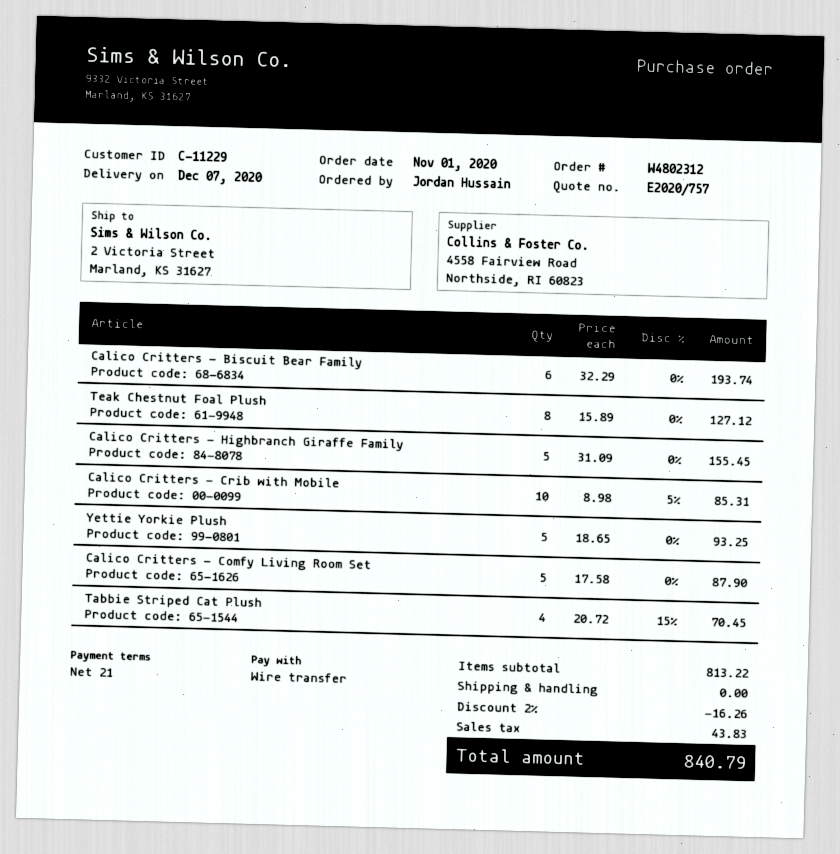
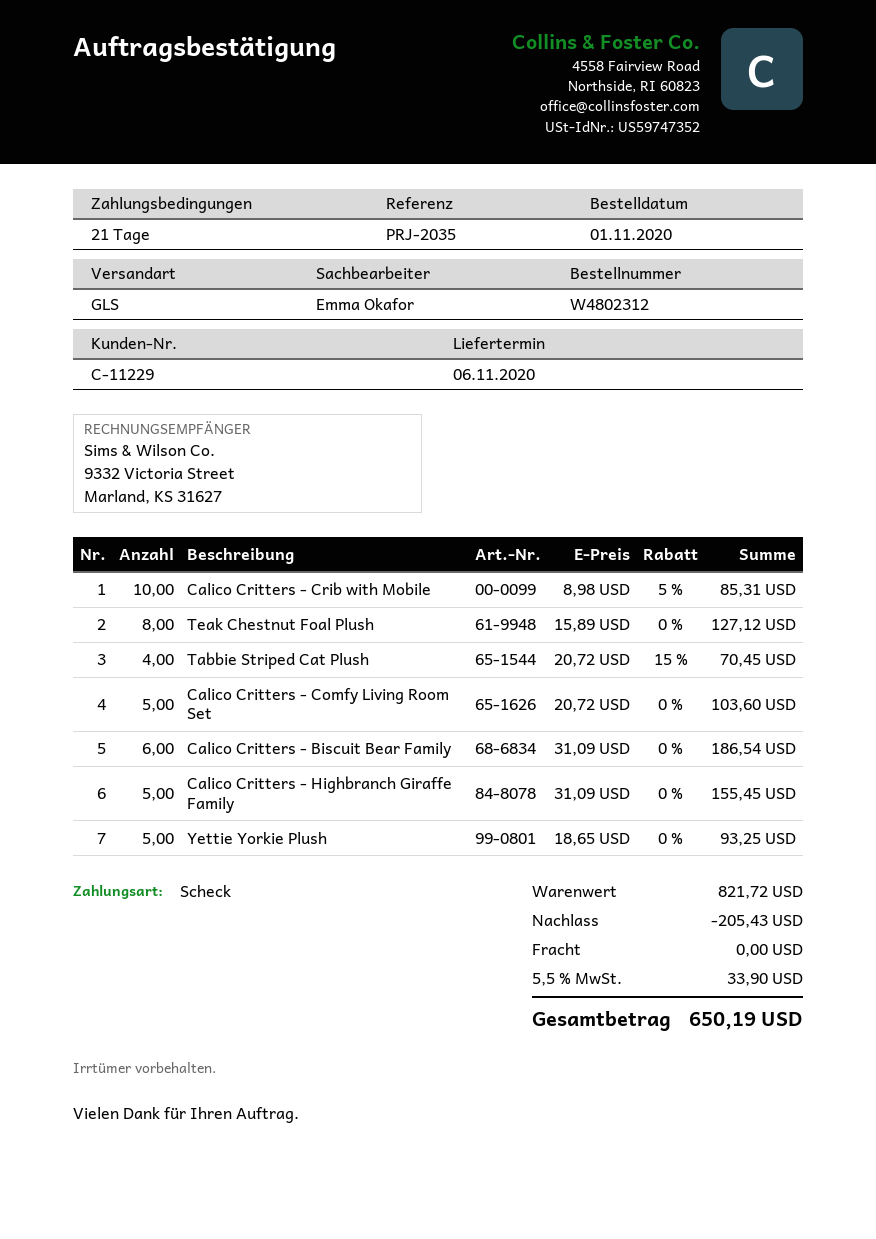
delivery date: 2020-12-07 -> 2020-11-06
payment method: bank transfer -> cheque
Calico Critters - Biscuit Bear Family: 6 x 32.29 = 193.74 -> 6 x 31.09 = 186.54
Calico Critters - Comfy Living Room Set: 5 x 17.58 = 87.90 -> 5 x 20.72 = 103.60
subtotal: 813.22 -> 821.72
discount: 16.26 -> 205.43
tax: 43.83 -> 33.90
total: 840.79 -> 650.19

